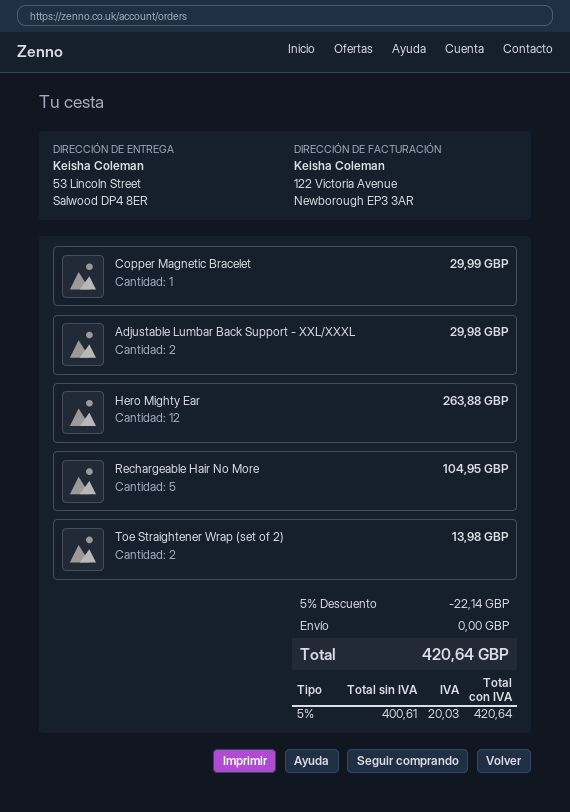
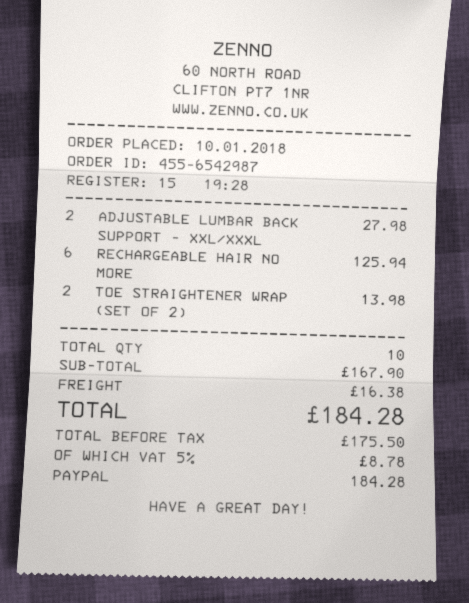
Copper Magnetic Bracelet: 1 for 29.99 -> none
Adjustable Lumbar Back Support - XXL/XXXL: 2 for 29.98 -> 2 for 27.98
Hero Mighty Ear: 12 for 263.88 -> none
Rechargeable Hair No More: 5 for 104.95 -> 6 for 125.94
discount: 5% = 22.14 -> none
shipping: 0.00 -> 16.38
net: 400.61 -> 175.50
tax: 5% = 20.03 -> 5% = 8.78
total: 420.64 -> 184.28

